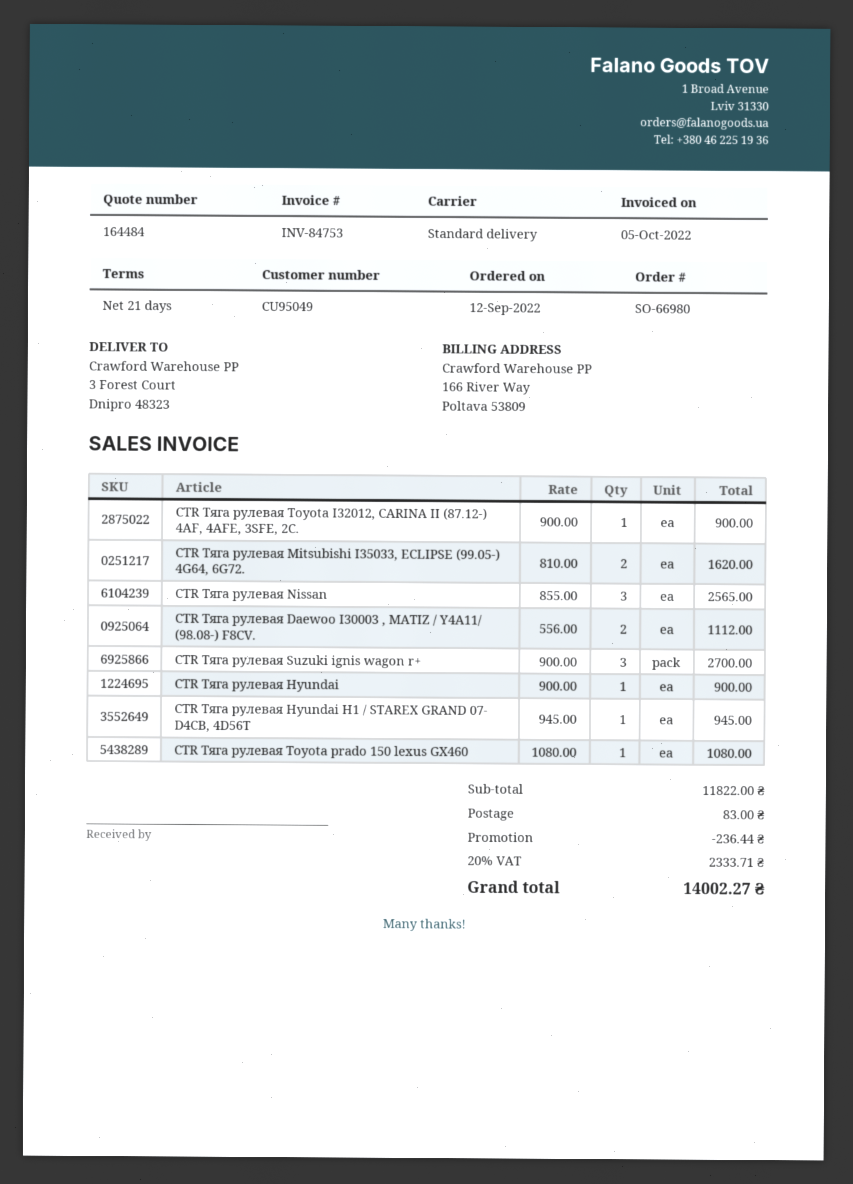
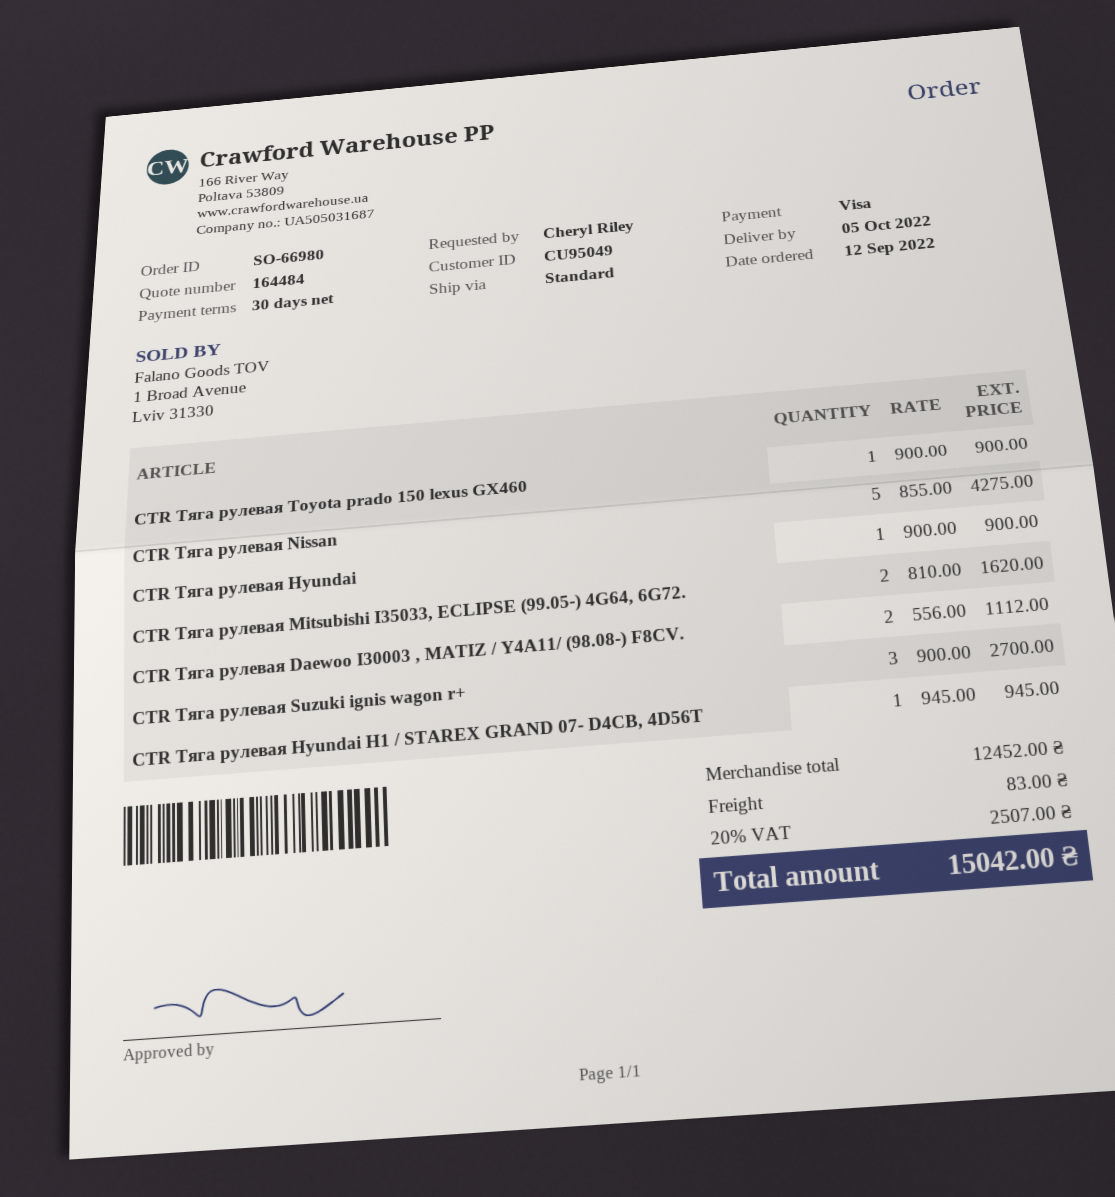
payment terms: 21 days -> 30 days
CTR Тяга рулевая Toyota I32012, CARINA II (87.12-) 4AF, 4AFE, 3SFE, 2C.: 1 x 900.00 = 900.00 -> none
CTR Тяга рулевая Nissan: 3 x 855.00 = 2565.00 -> 5 x 855.00 = 4275.00
CTR Тяга рулевая Toyota prado 150 lexus GX460: 1 x 1080.00 = 1080.00 -> 1 x 900.00 = 900.00
subtotal: 11822.00 -> 12452.00
discount: 236.44 -> none
tax: 20% = 2333.71 -> 20% = 2507.00
total: 14002.27 -> 15042.00

